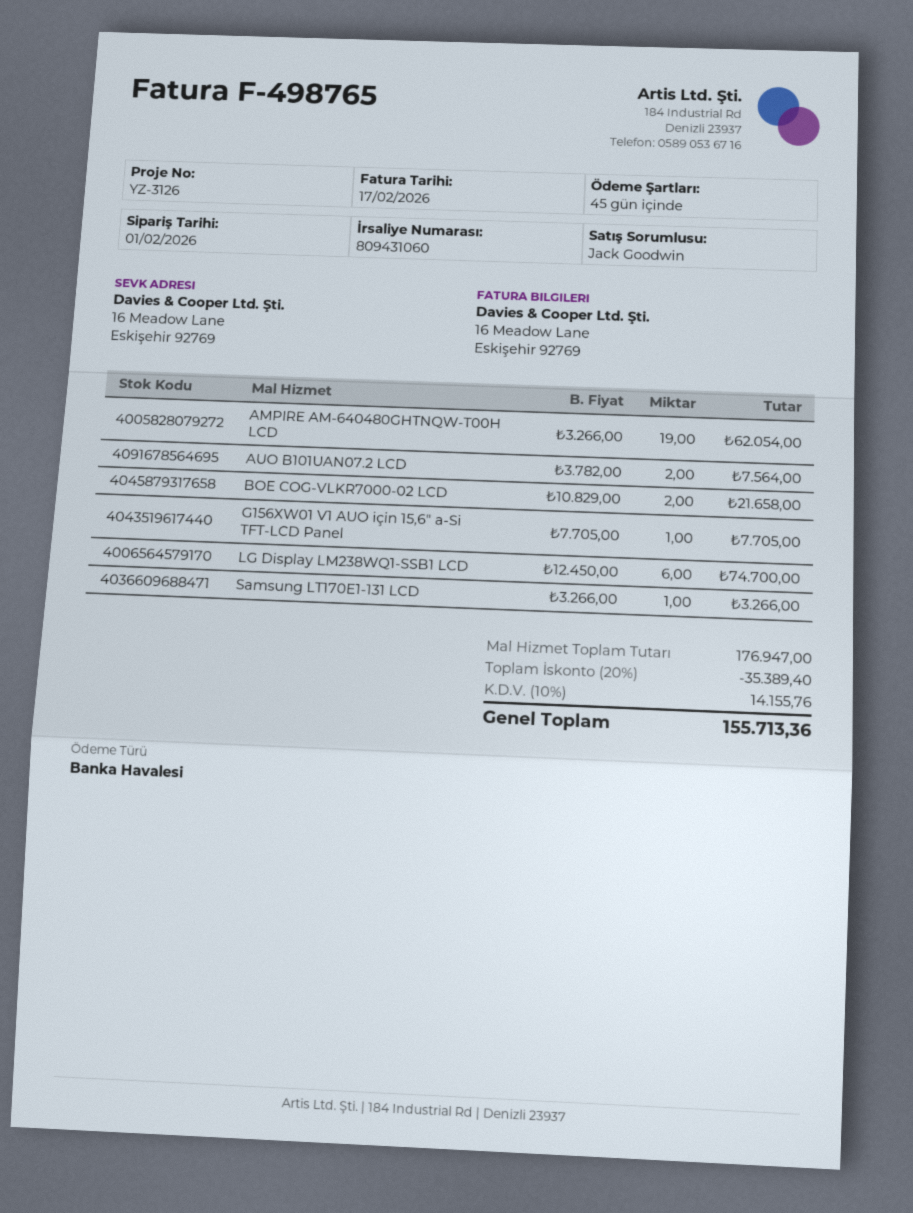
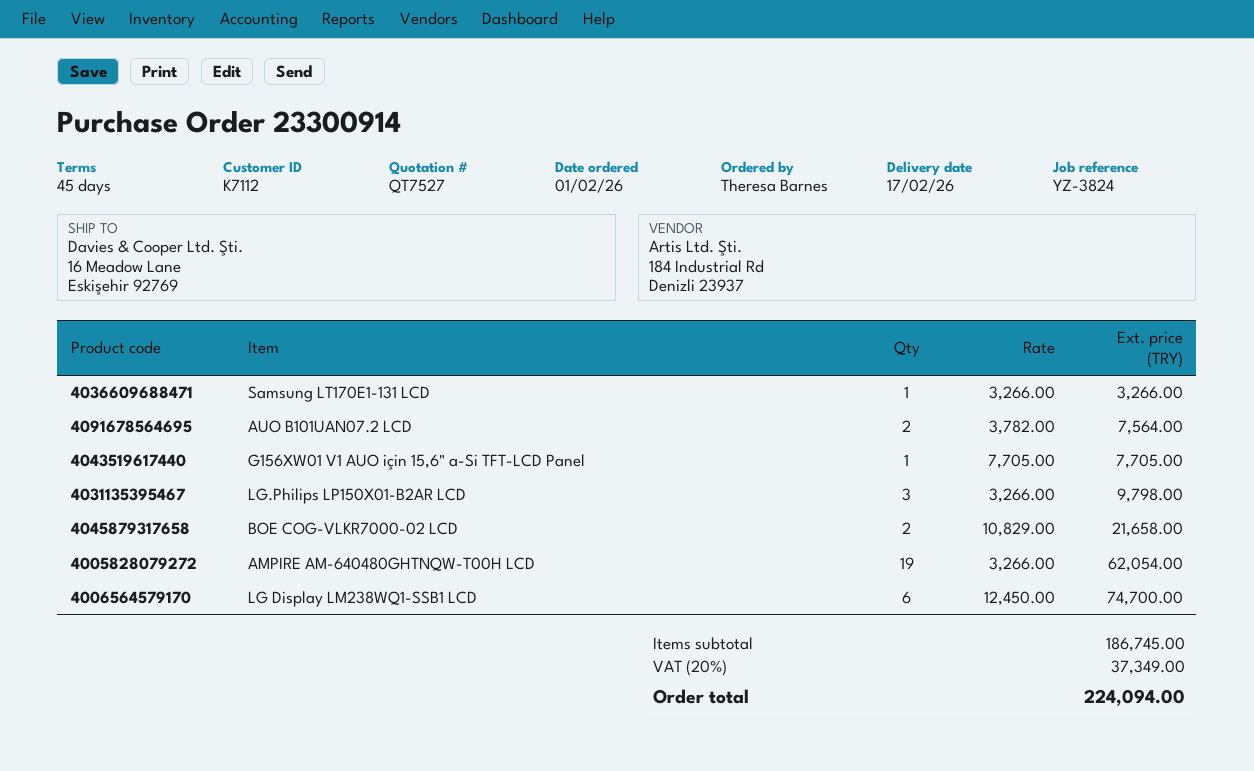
reference: YZ-3126 -> YZ-3824
LG.Philips LP150X01-B2AR LCD: none -> 3 x 3266.00 = 9798.00
subtotal: 176947.00 -> 186745.00
discount: 20% = 35389.40 -> none
tax: 10% = 14155.76 -> 20% = 37349.00
total: 155713.36 -> 224094.00

